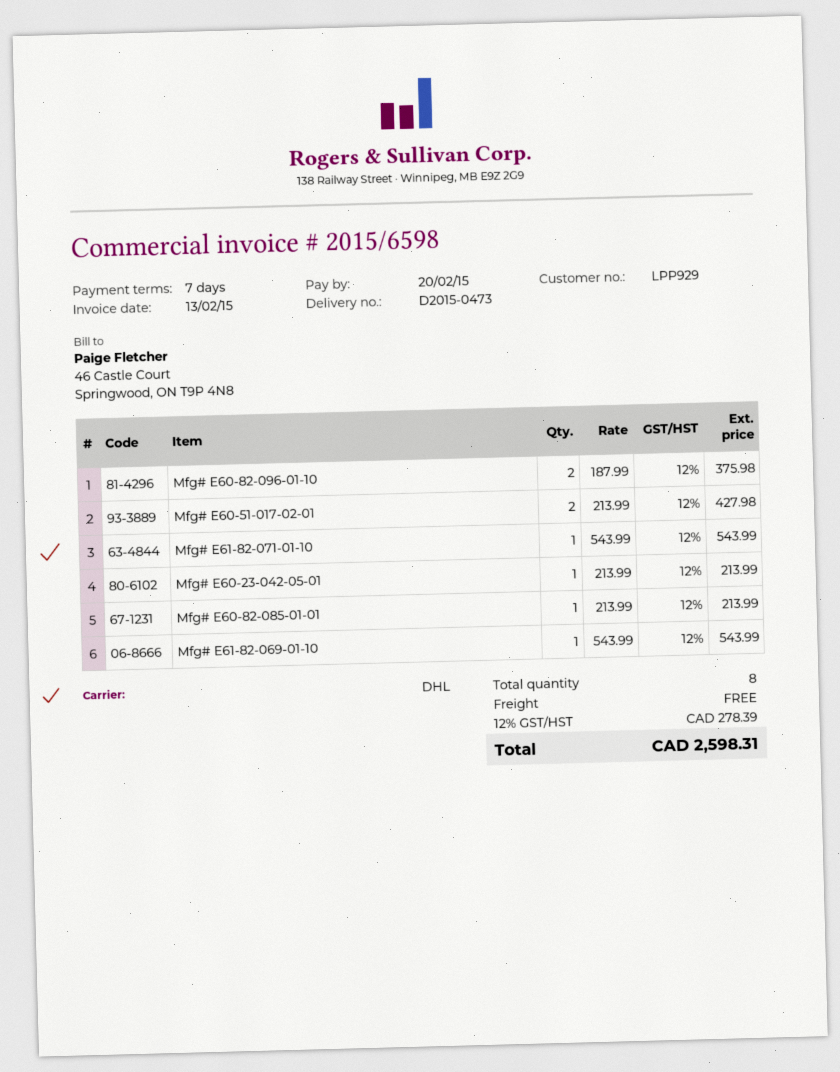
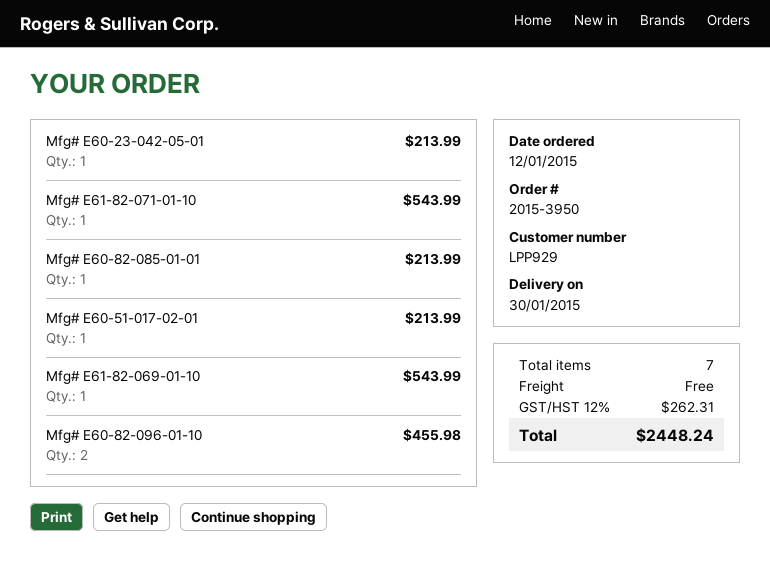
Mfg# E60-82-096-01-10: 2 for 375.98 -> 2 for 455.98
Mfg# E60-51-017-02-01: 2 for 427.98 -> 1 for 213.99
total quantity: 8 -> 7
tax: 12% = 278.39 -> 12% = 262.31
total: 2598.31 -> 2448.24

